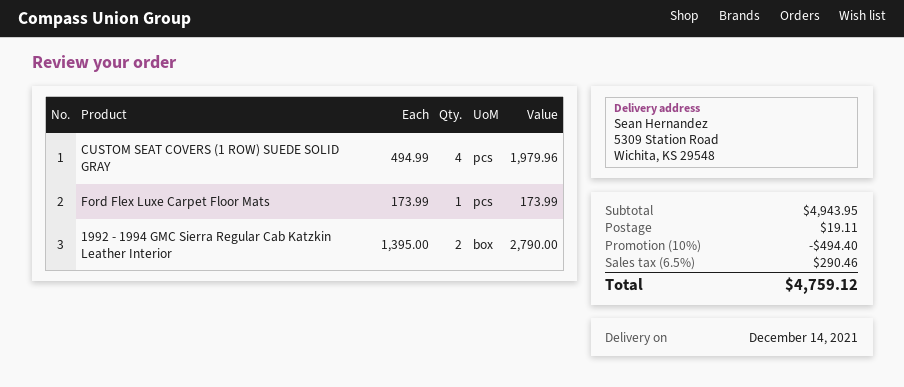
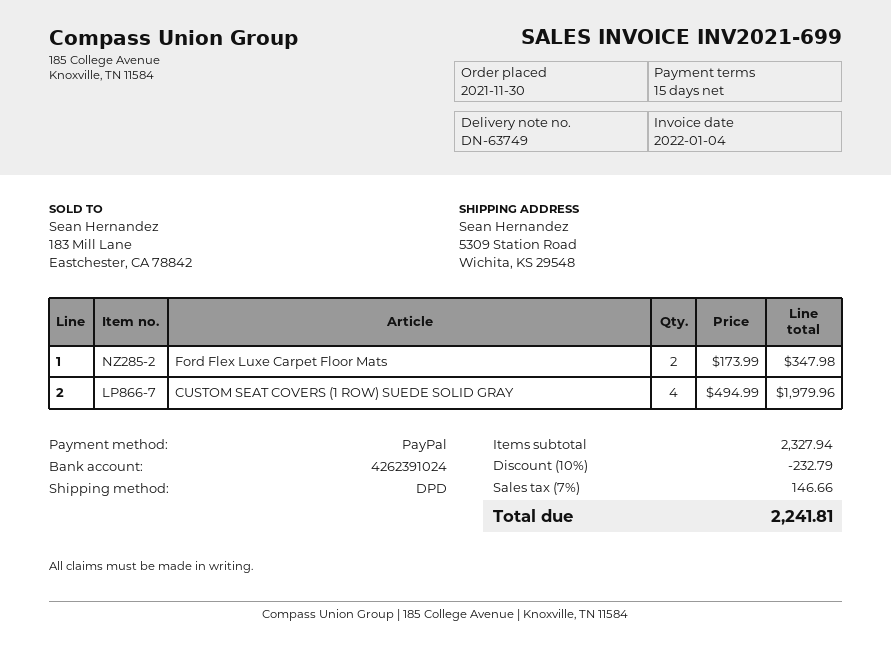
Ford Flex Luxe Carpet Floor Mats: 1 x 173.99 = 173.99 -> 2 x 173.99 = 347.98
1992 - 1994 GMC Sierra Regular Cab Katzkin Leather Interior: 2 x 1395.00 = 2790.00 -> none
subtotal: 4943.95 -> 2327.94
discount: 10% = 494.40 -> 10% = 232.79
shipping: 19.11 -> none
tax: 6.5% = 290.46 -> 7% = 146.66
total: 4759.12 -> 2241.81

